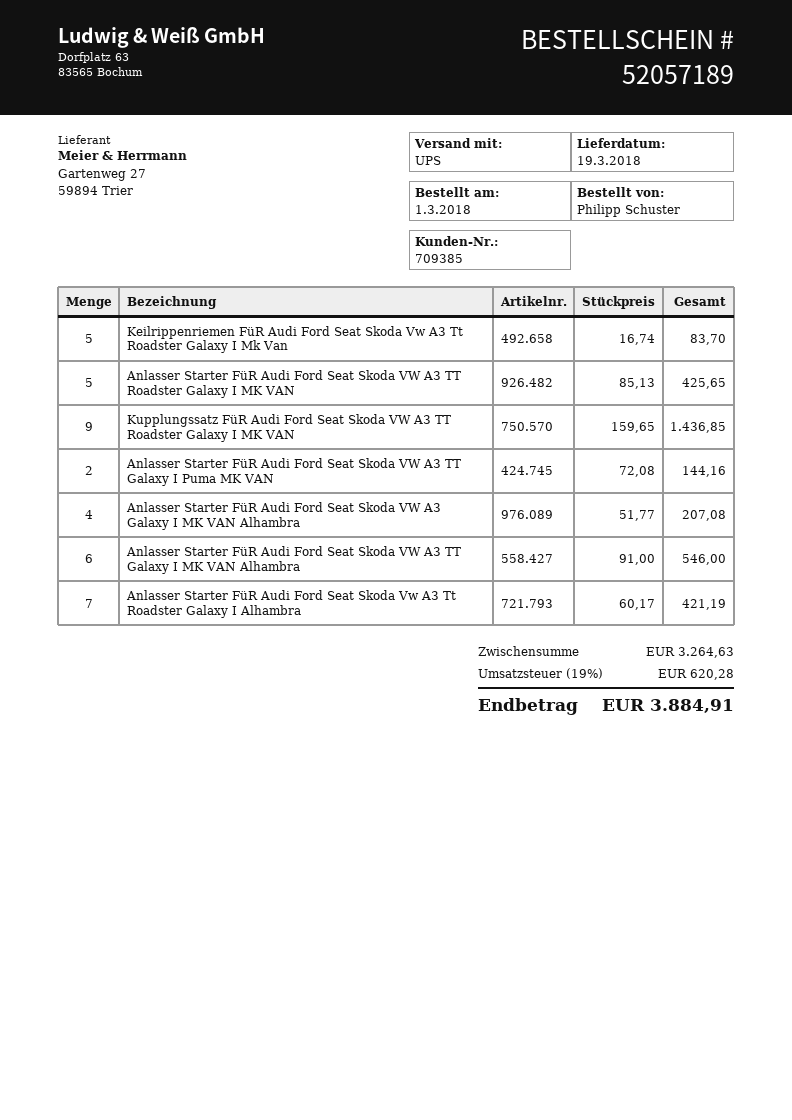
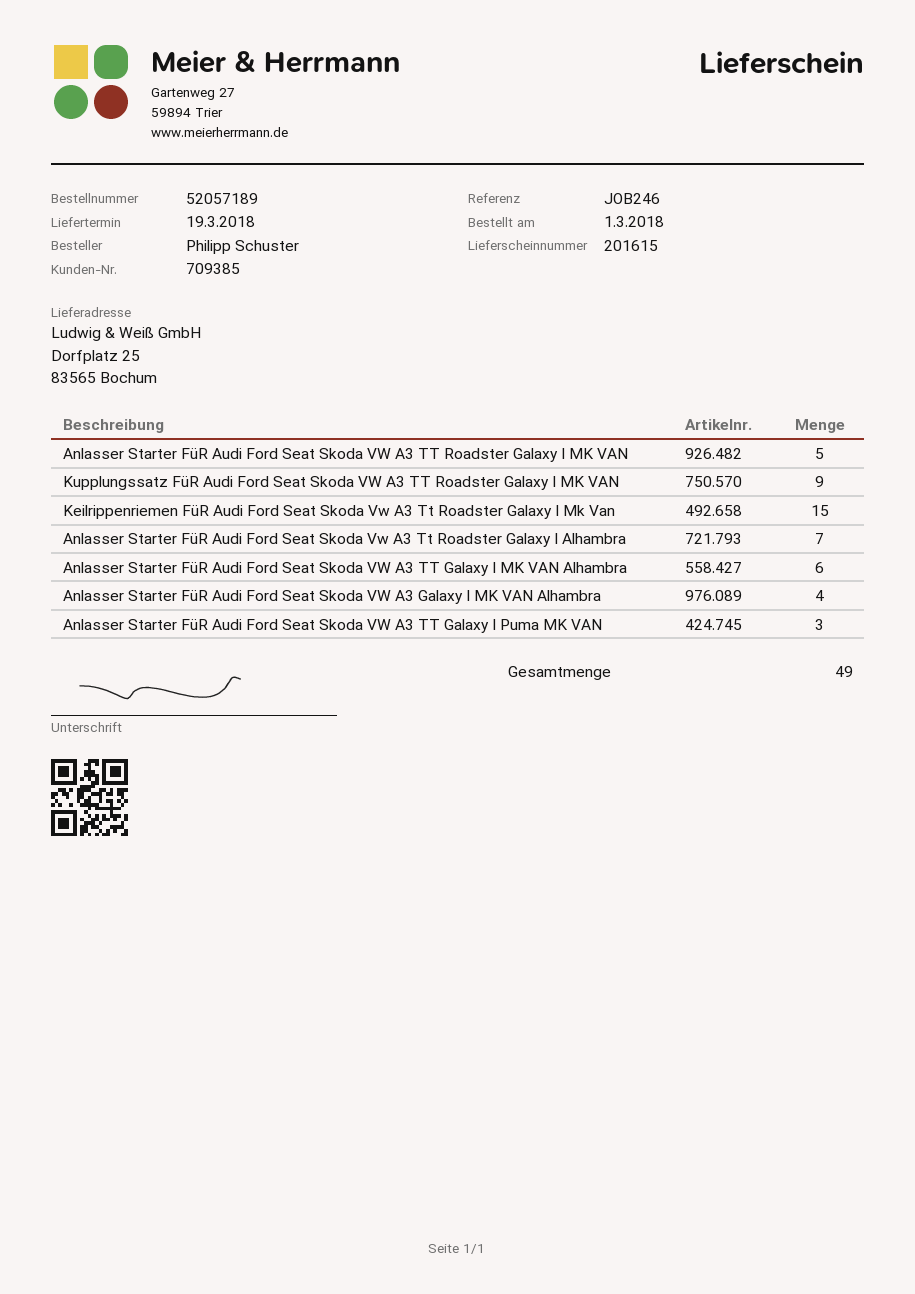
Keilrippenriemen FüR Audi Ford Seat Skoda Vw A3 Tt Roadster Galaxy I Mk Van: 5 -> 15
Anlasser Starter FüR Audi Ford Seat Skoda VW A3 TT Galaxy I Puma MK VAN: 2 -> 3

